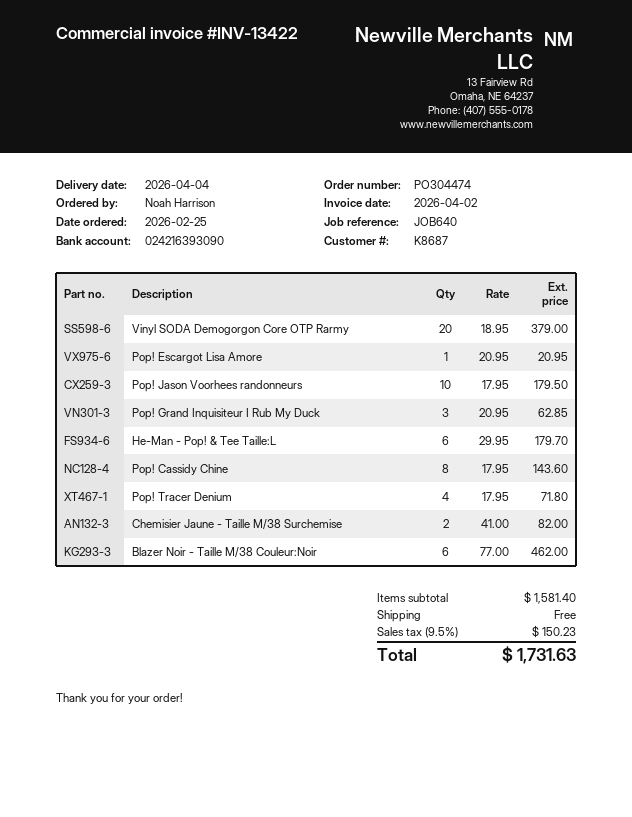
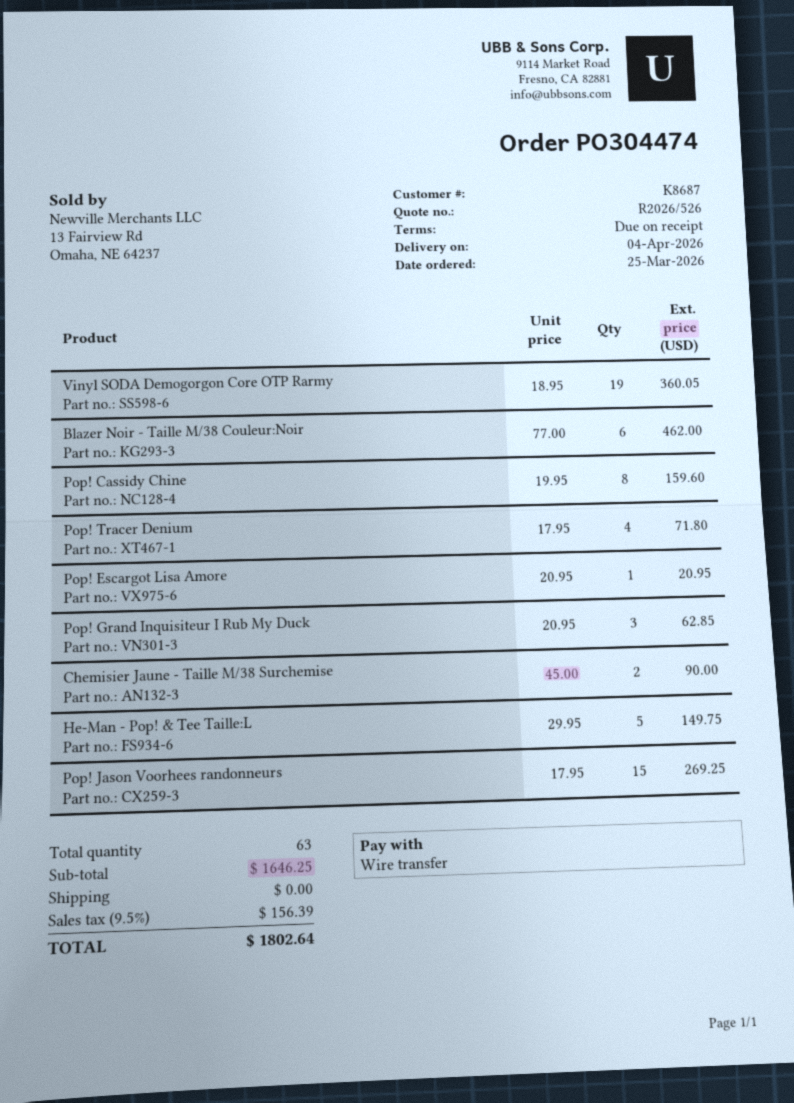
order date: 2026-02-25 -> 2026-03-25
Vinyl SODA Demogorgon Core OTP Rarmy: 20 x 18.95 = 379.00 -> 19 x 18.95 = 360.05
Pop! Jason Voorhees randonneurs: 10 x 17.95 = 179.50 -> 15 x 17.95 = 269.25
He-Man - Pop! & Tee Taille:L: 6 x 29.95 = 179.70 -> 5 x 29.95 = 149.75
Pop! Cassidy Chine: 8 x 17.95 = 143.60 -> 8 x 19.95 = 159.60
Chemisier Jaune - Taille M/38 Surchemise: 2 x 41.00 = 82.00 -> 2 x 45.00 = 90.00
subtotal: 1581.40 -> 1646.25
tax: 9.5% = 150.23 -> 9.5% = 156.39
total: 1731.63 -> 1802.64

